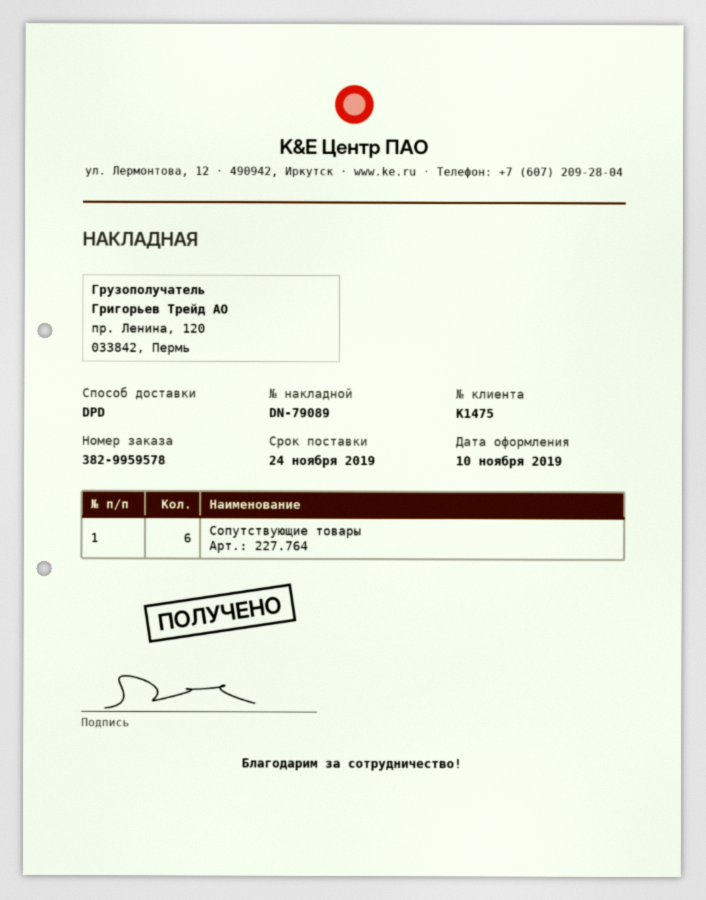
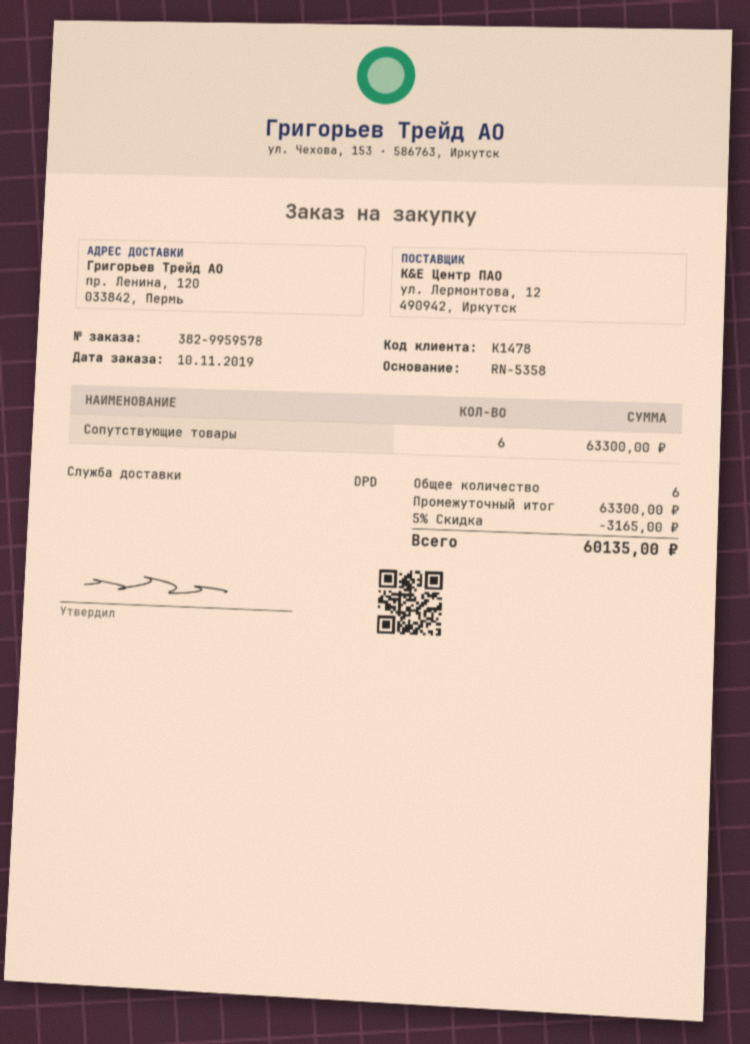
customer number: K1475 -> K1478

